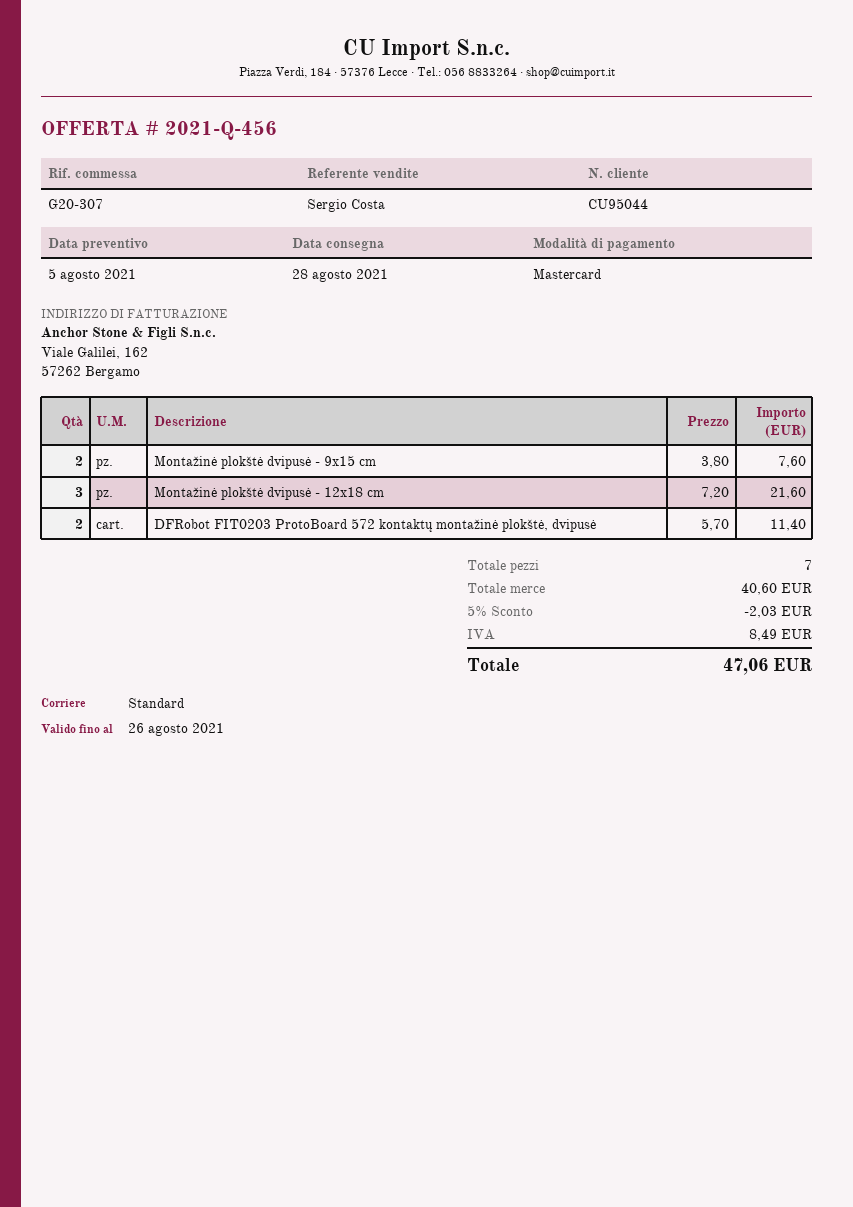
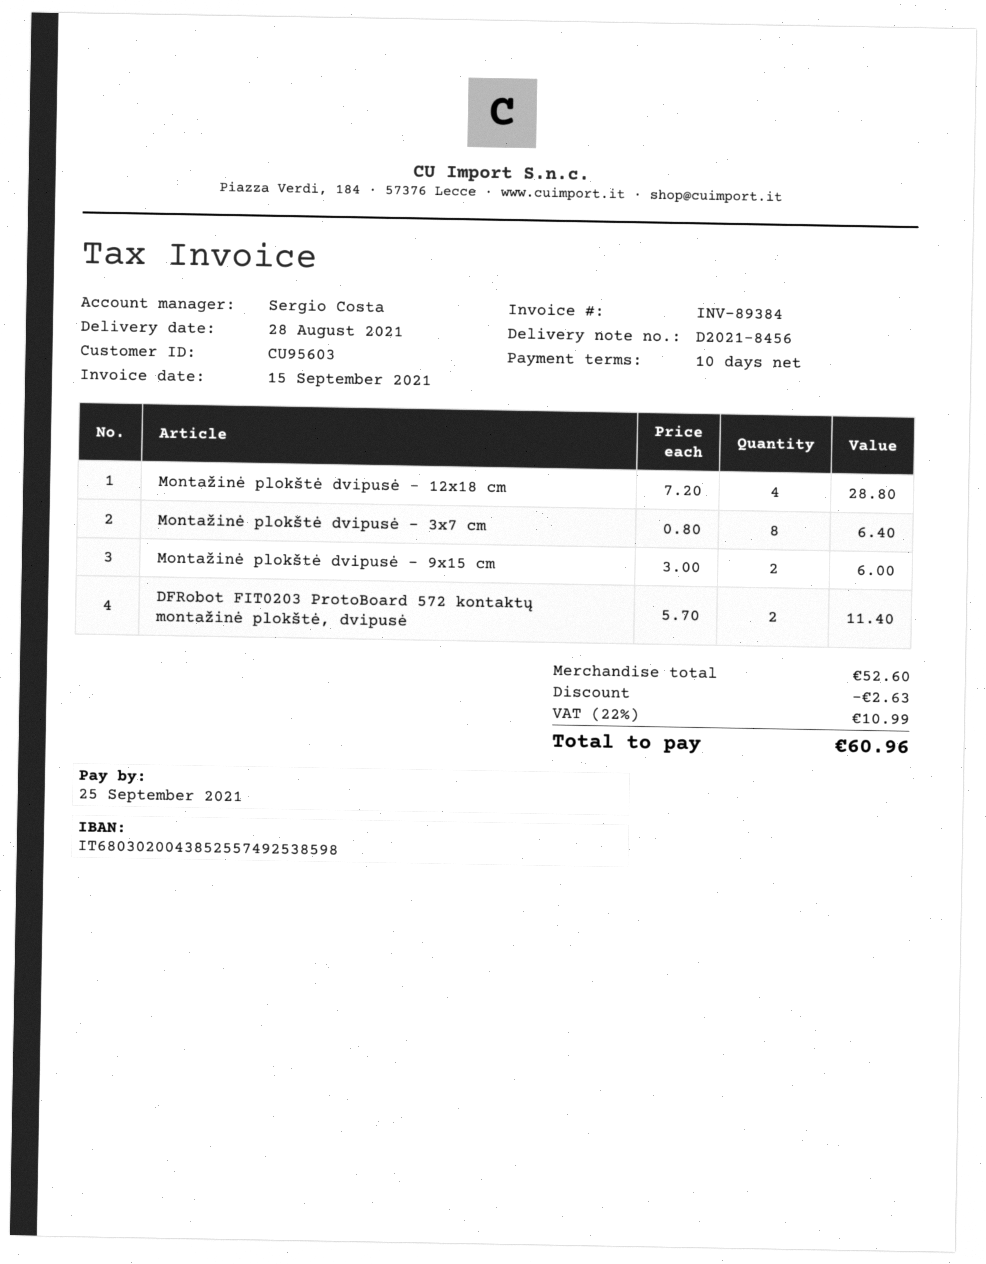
customer number: CU95044 -> CU95603
Montažinė plokštė dvipusė - 9x15 cm: 2 x 3.80 = 7.60 -> 2 x 3.00 = 6.00
Montažinė plokštė dvipusė - 12x18 cm: 3 x 7.20 = 21.60 -> 4 x 7.20 = 28.80
Montažinė plokštė dvipusė - 3x7 cm: none -> 8 x 0.80 = 6.40
subtotal: 40.60 -> 52.60
discount: 2.03 -> 2.63
tax: 8.49 -> 10.99
total: 47.06 -> 60.96

